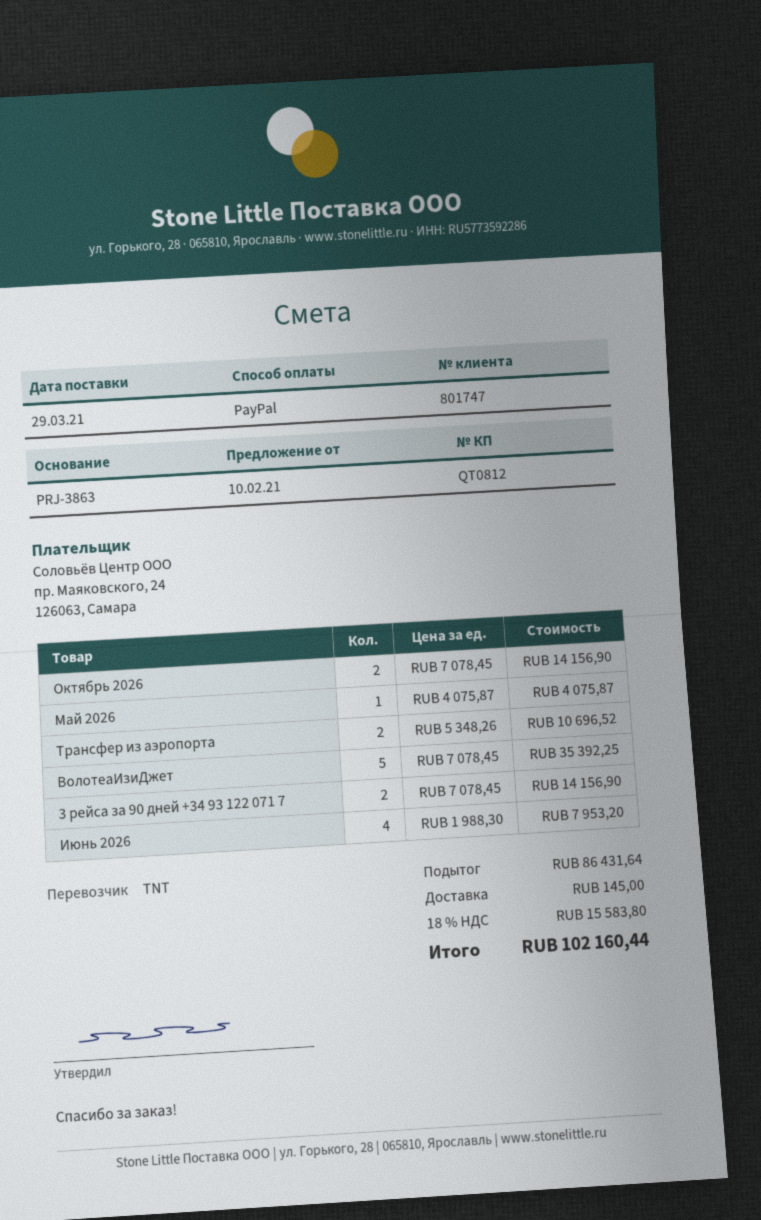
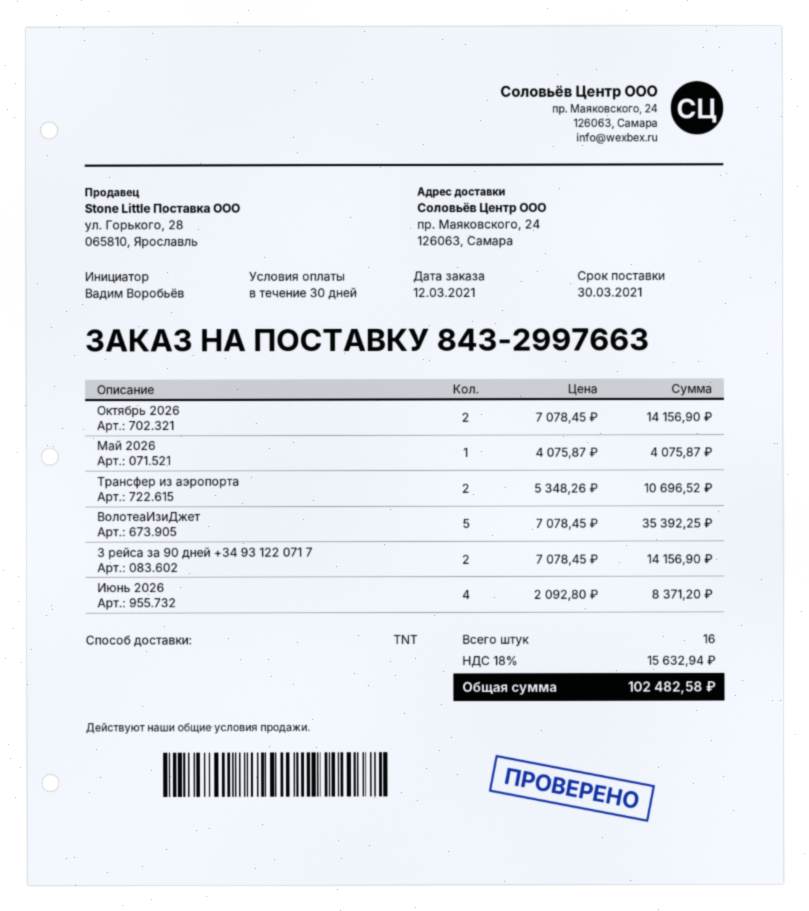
delivery date: 2021-03-29 -> 2021-03-30
Июнь 2026: 4 x 1988.30 = 7953.20 -> 4 x 2092.80 = 8371.20
shipping: 145.00 -> none
tax: 18% = 15583.80 -> 18% = 15632.94
total: 102160.44 -> 102482.58

